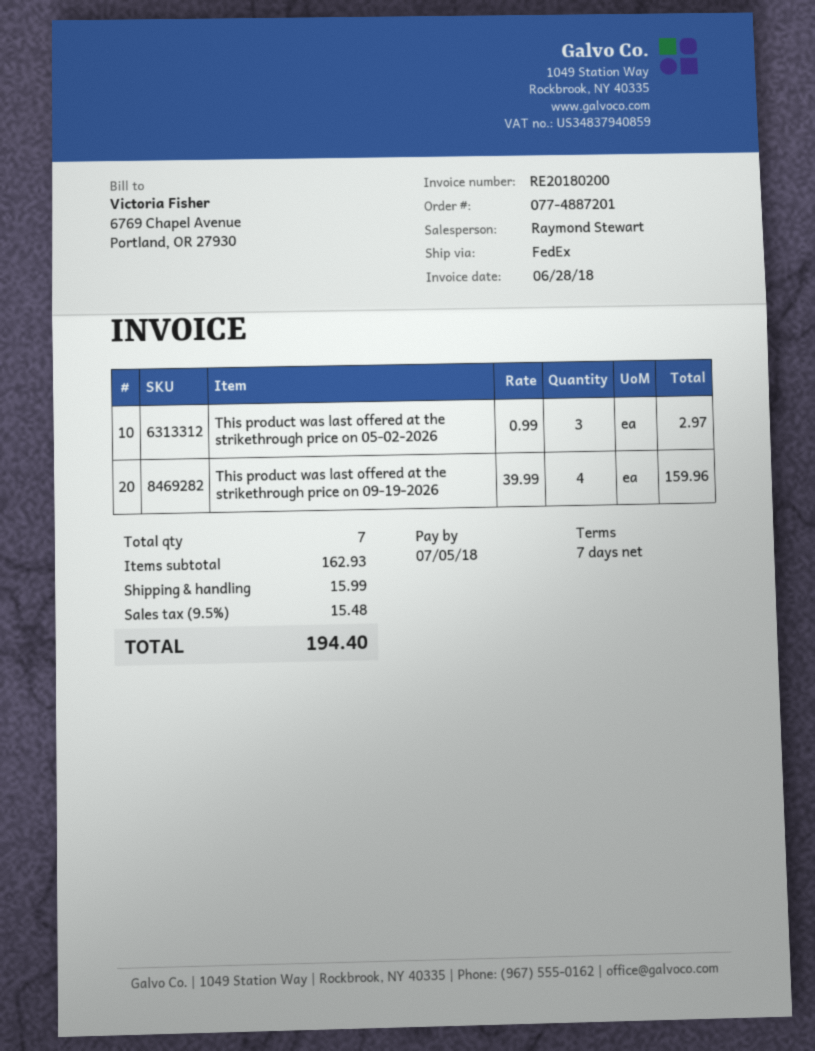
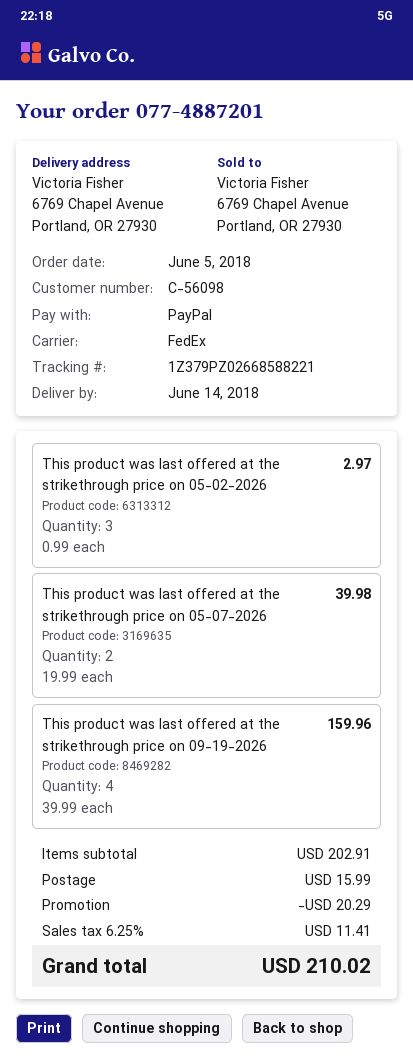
This product was last offered at the strikethrough price on 05-07-2026: none -> 2 x 19.99 = 39.98
subtotal: 162.93 -> 202.91
discount: none -> 20.29
tax: 9.5% = 15.48 -> 6.25% = 11.41
total: 194.40 -> 210.02

